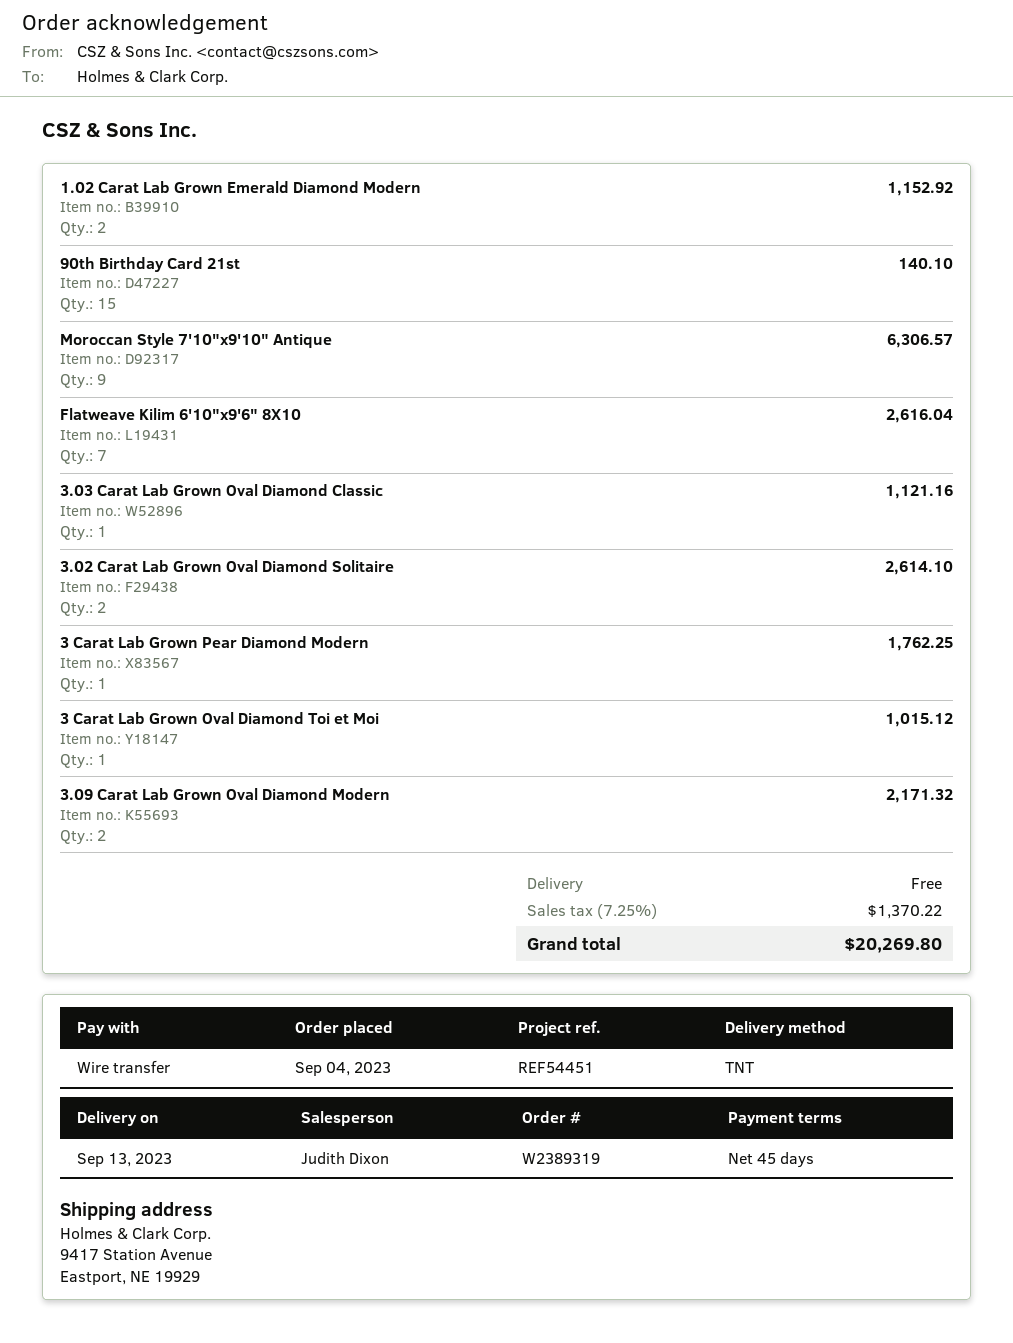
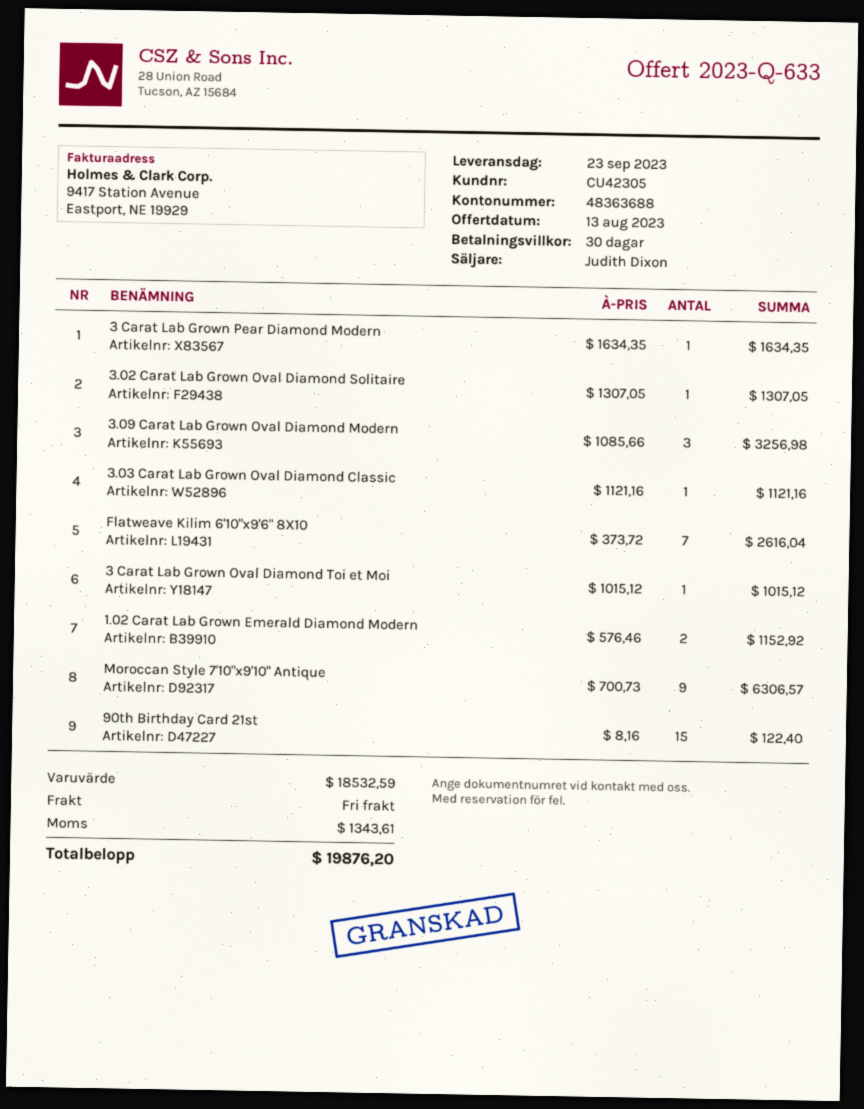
delivery date: 2023-09-13 -> 2023-09-23
payment terms: 45 days -> 30 days
90th Birthday Card 21st: 15 for 140.10 -> 15 for 122.40
3.02 Carat Lab Grown Oval Diamond Solitaire: 2 for 2614.10 -> 1 for 1307.05
3 Carat Lab Grown Pear Diamond Modern: 1 for 1762.25 -> 1 for 1634.35
3.09 Carat Lab Grown Oval Diamond Modern: 2 for 2171.32 -> 3 for 3256.98
tax: 1370.22 -> 1343.61
total: 20269.80 -> 19876.20

